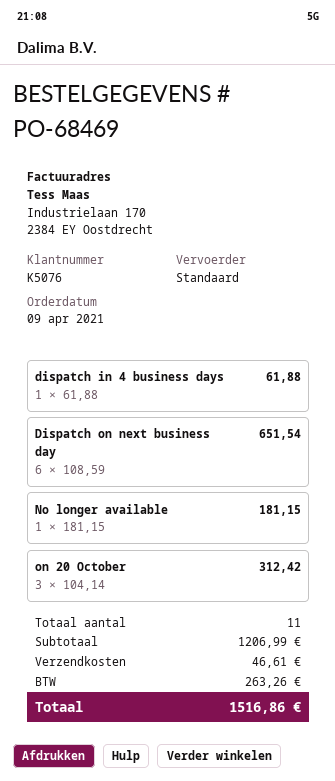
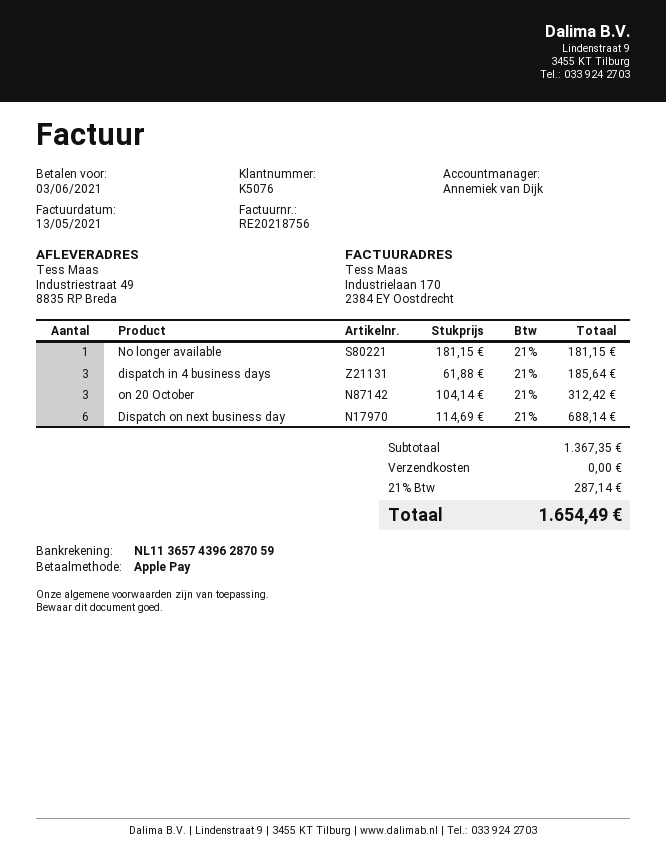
dispatch in 4 business days: 1 x 61.88 = 61.88 -> 3 x 61.88 = 185.64
Dispatch on next business day: 6 x 108.59 = 651.54 -> 6 x 114.69 = 688.14
subtotal: 1206.99 -> 1367.35
shipping: 46.61 -> 0.00
tax: 263.26 -> 287.14
total: 1516.86 -> 1654.49

